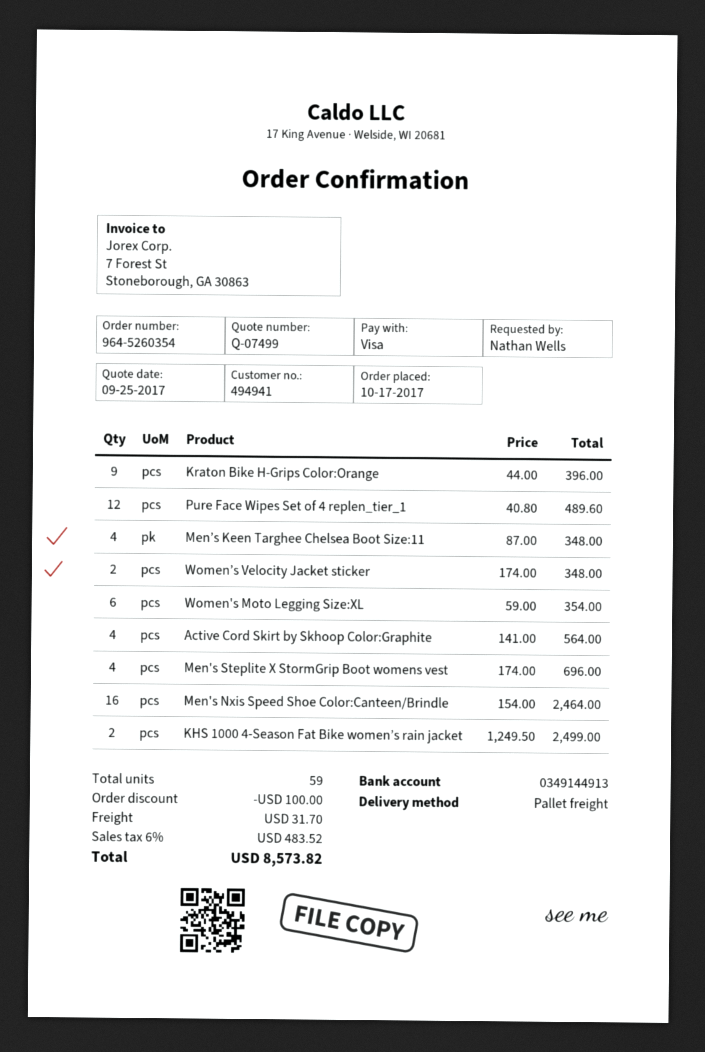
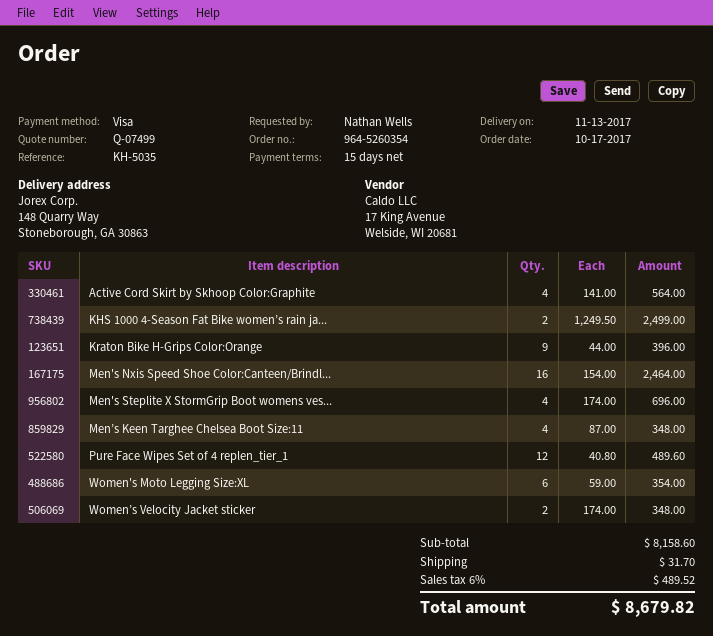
discount: 100.00 -> none
tax: 6% = 483.52 -> 6% = 489.52
total: 8573.82 -> 8679.82

